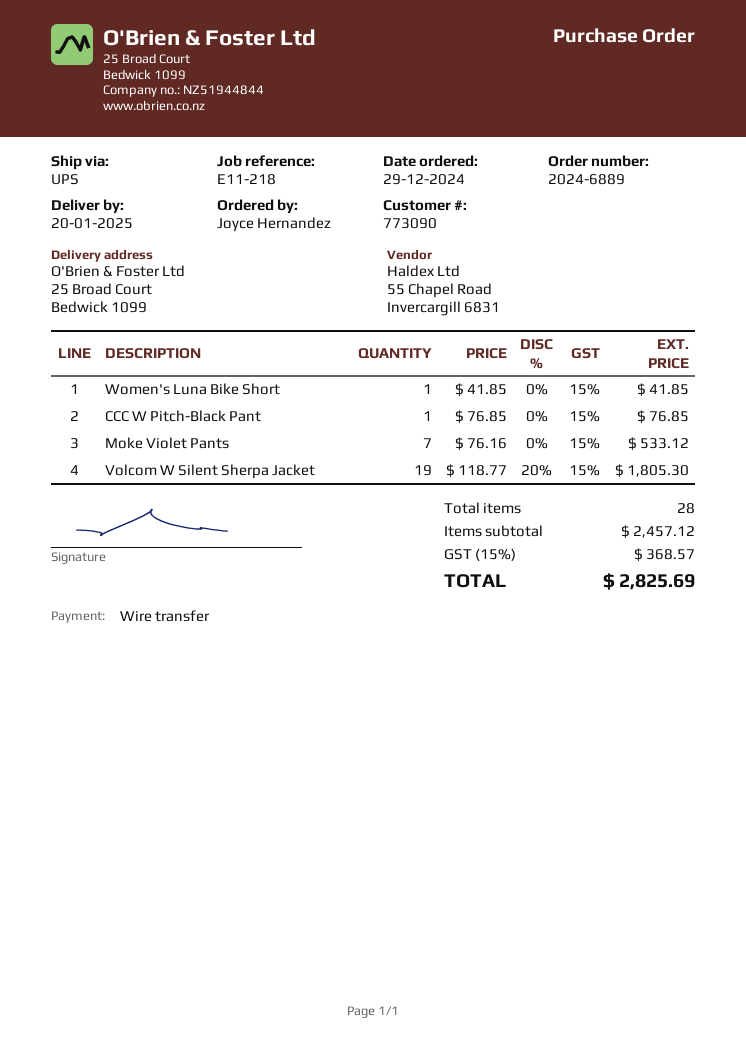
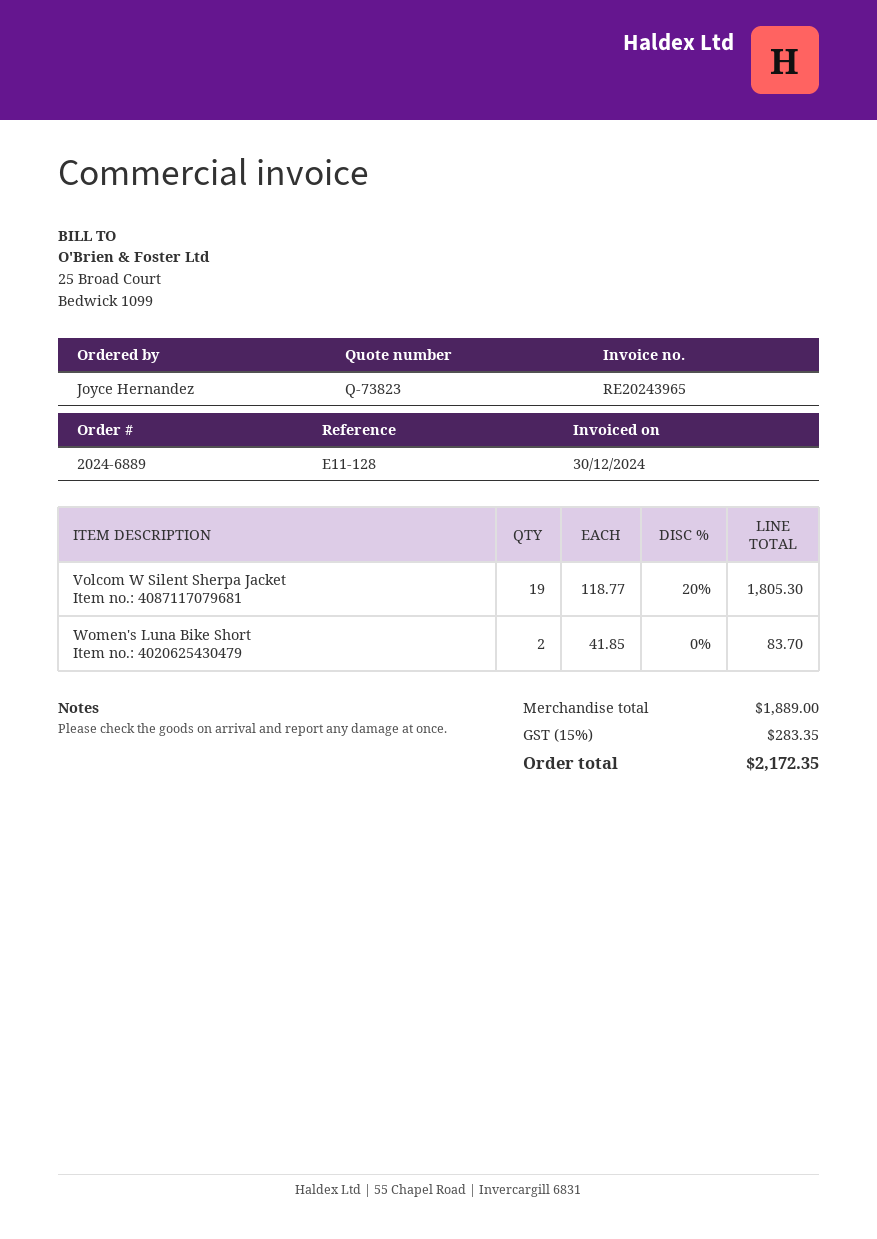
reference: E11-218 -> E11-128
Women's Luna Bike Short: 1 x 41.85 = 41.85 -> 2 x 41.85 = 83.70
CCC W Pitch-Black Pant: 1 x 76.85 = 76.85 -> none
Moke Violet Pants: 7 x 76.16 = 533.12 -> none
subtotal: 2457.12 -> 1889.00
tax: 15% = 368.57 -> 15% = 283.35
total: 2825.69 -> 2172.35

